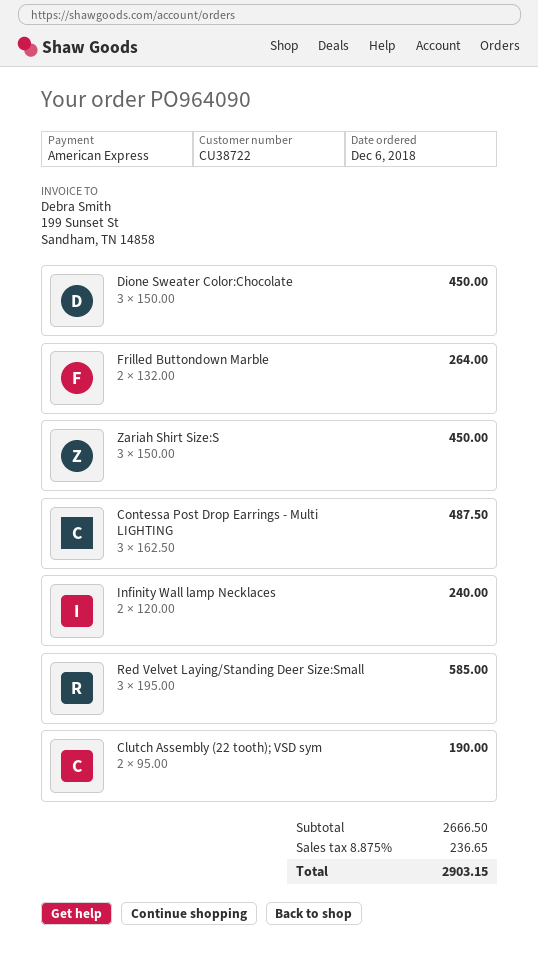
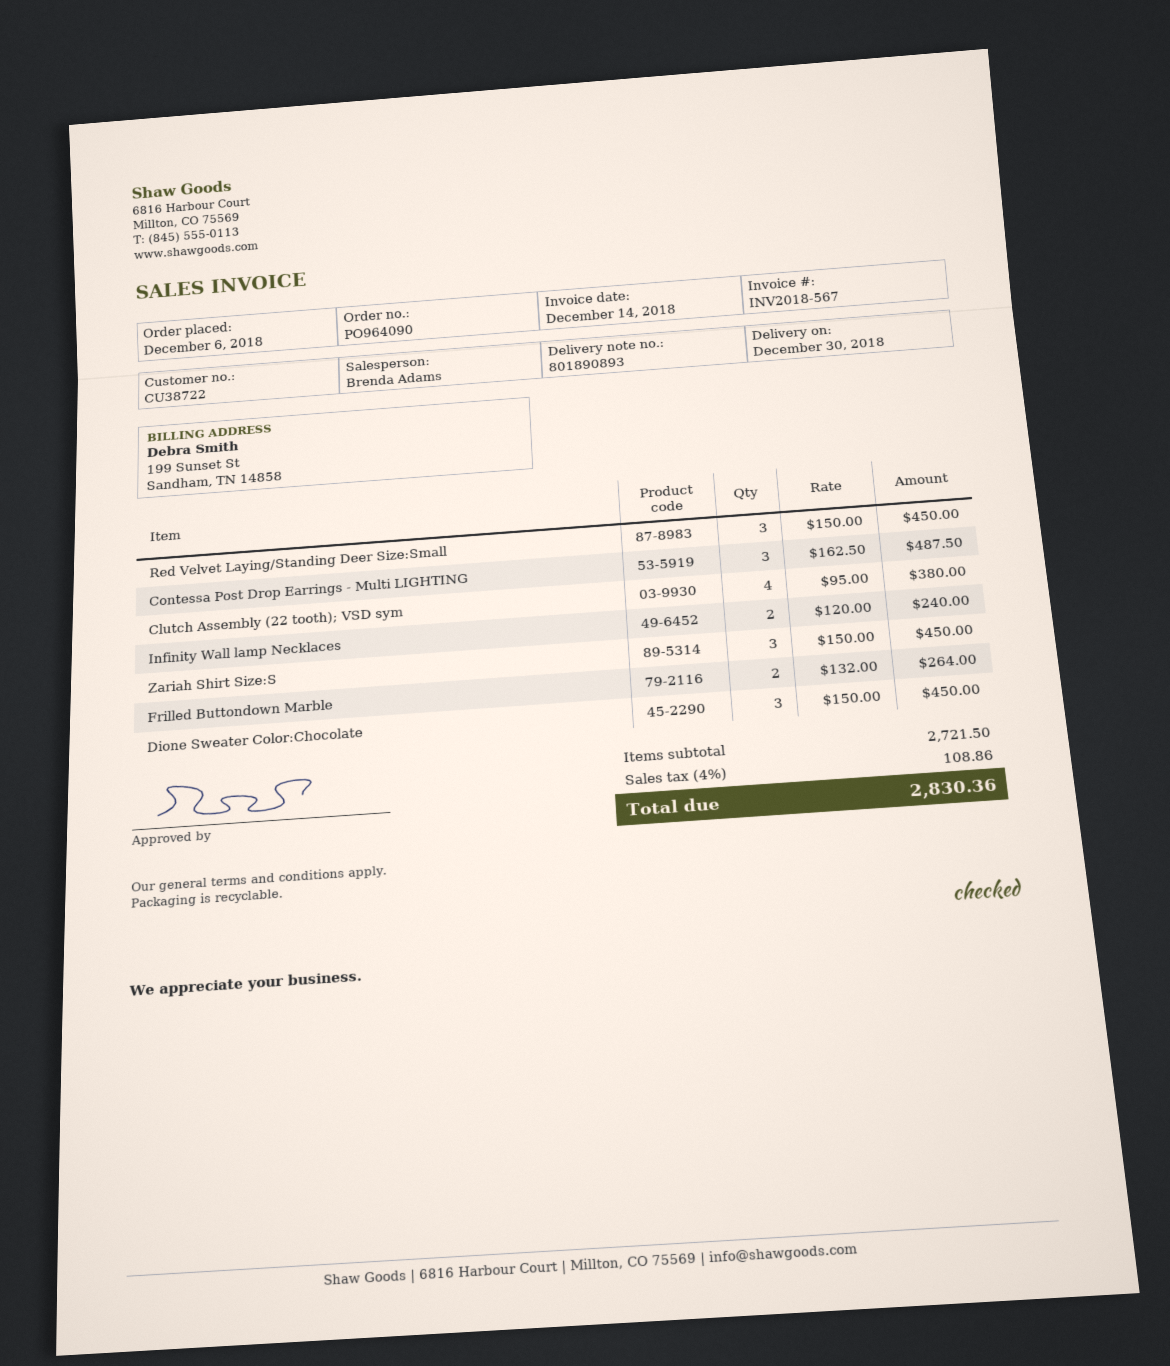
Red Velvet Laying/Standing Deer Size:Small: 3 x 195.00 = 585.00 -> 3 x 150.00 = 450.00
Clutch Assembly (22 tooth); VSD sym: 2 x 95.00 = 190.00 -> 4 x 95.00 = 380.00
subtotal: 2666.50 -> 2721.50
tax: 8.875% = 236.65 -> 4% = 108.86
total: 2903.15 -> 2830.36

